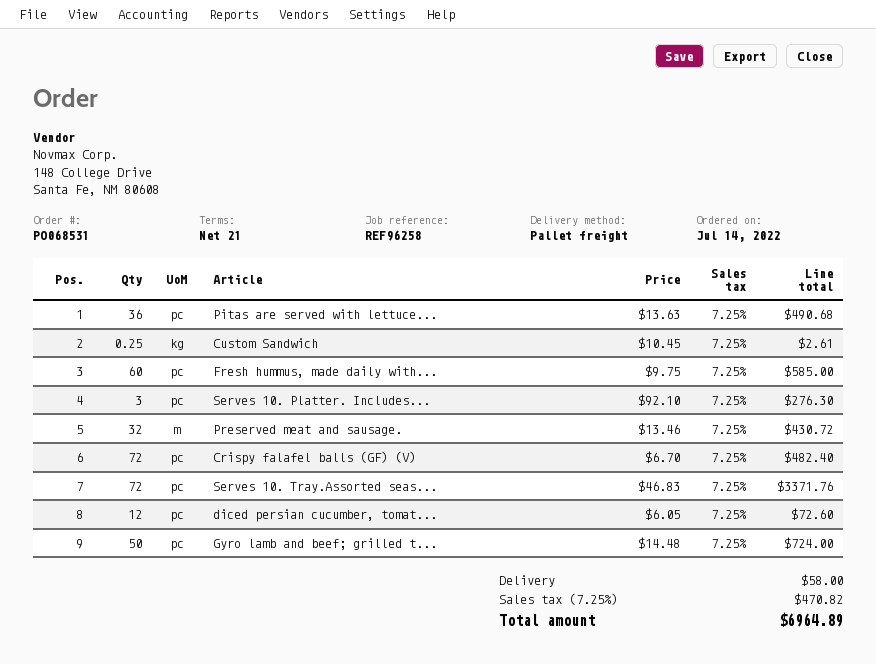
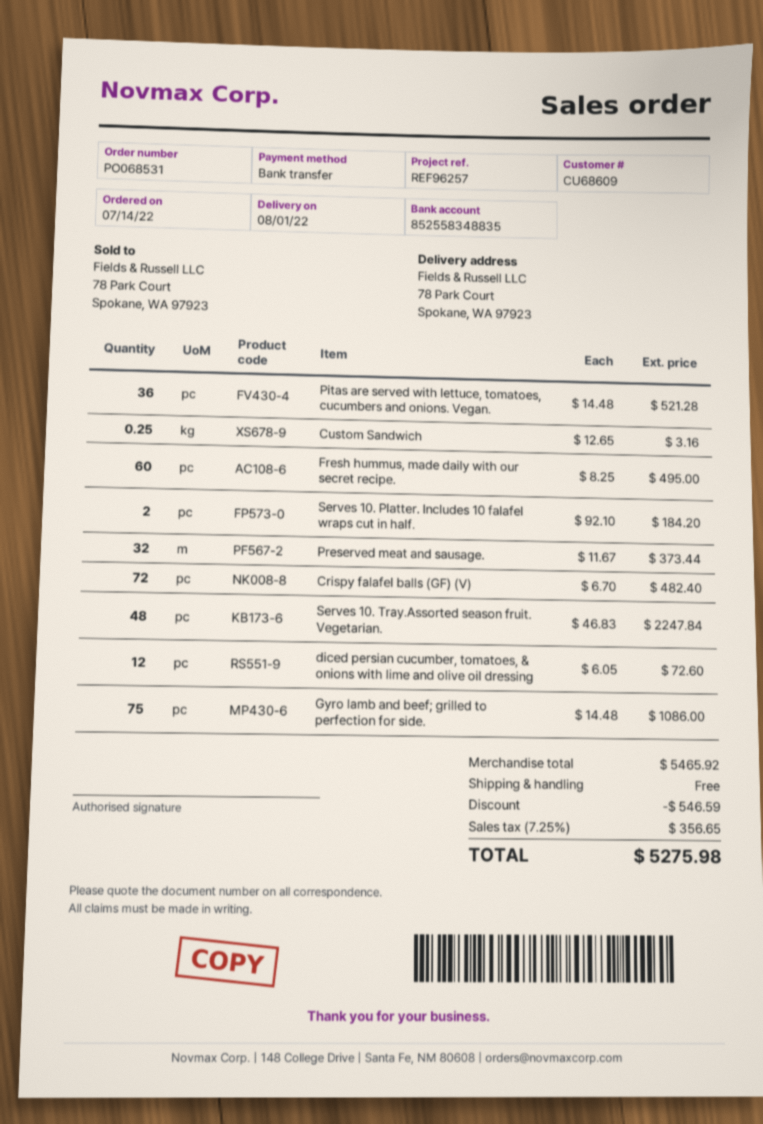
reference: REF96258 -> REF96257
Pitas are served with lettuce...: 36 x 13.63 = 490.68 -> 36 x 14.48 = 521.28
Custom Sandwich: 0.25 x 10.45 = 2.61 -> 0.25 x 12.65 = 3.16
Fresh hummus, made daily with...: 60 x 9.75 = 585.00 -> 60 x 8.25 = 495.00
Serves 10. Platter. Includes...: 3 x 92.10 = 276.30 -> 2 x 92.10 = 184.20
Preserved meat and sausage.: 32 x 13.46 = 430.72 -> 32 x 11.67 = 373.44
Serves 10. Tray.Assorted seas...: 72 x 46.83 = 3371.76 -> 48 x 46.83 = 2247.84
Gyro lamb and beef; grilled t...: 50 x 14.48 = 724.00 -> 75 x 14.48 = 1086.00
discount: none -> 546.59
shipping: 58.00 -> 0.00
tax: 7.25% = 470.82 -> 7.25% = 356.65
total: 6964.89 -> 5275.98

